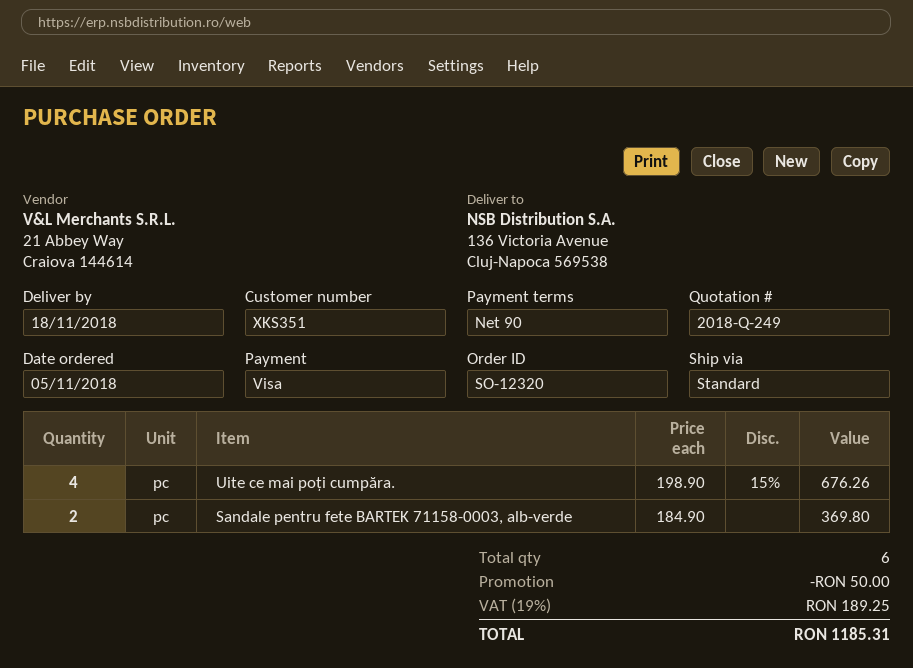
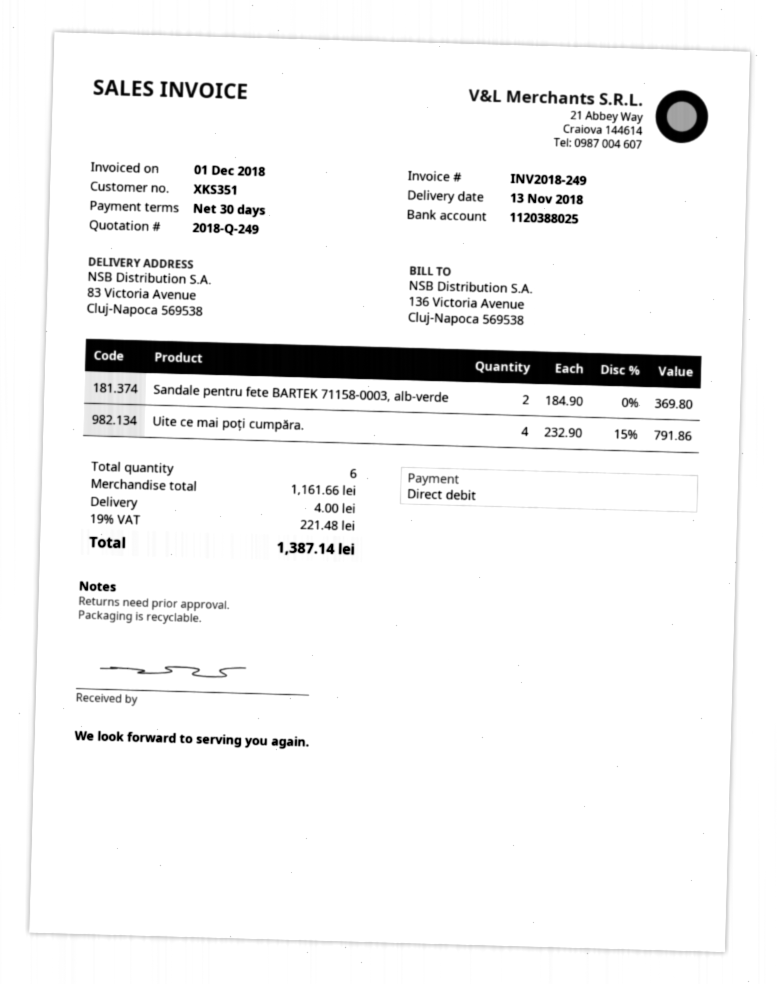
delivery date: 2018-11-18 -> 2018-11-13
payment terms: 90 days -> 30 days
payment method: Visa -> direct debit
ship to: 136 Victoria Avenue, Cluj-Napoca 569538 -> 83 Victoria Avenue, Cluj-Napoca 569538
Uite ce mai poți cumpăra.: 4 x 198.90 - 15% = 676.26 -> 4 x 232.90 - 15% = 791.86
discount: 50.00 -> none
shipping: none -> 4.00
tax: 19% = 189.25 -> 19% = 221.48
total: 1185.31 -> 1387.14

